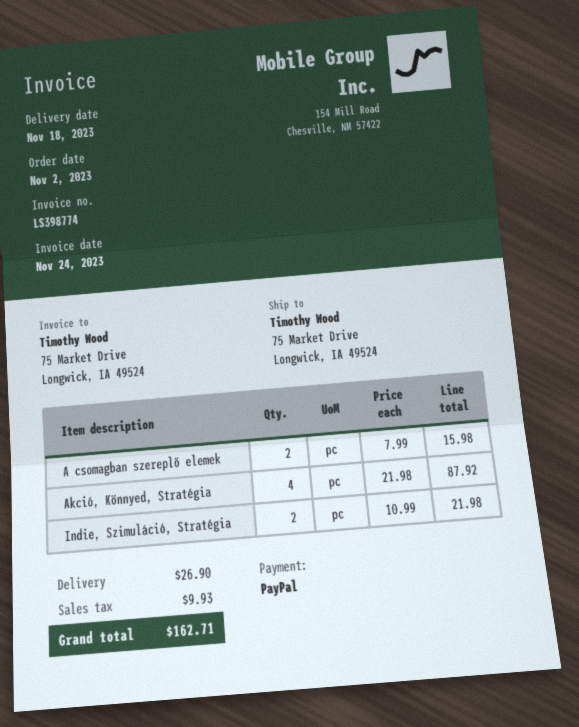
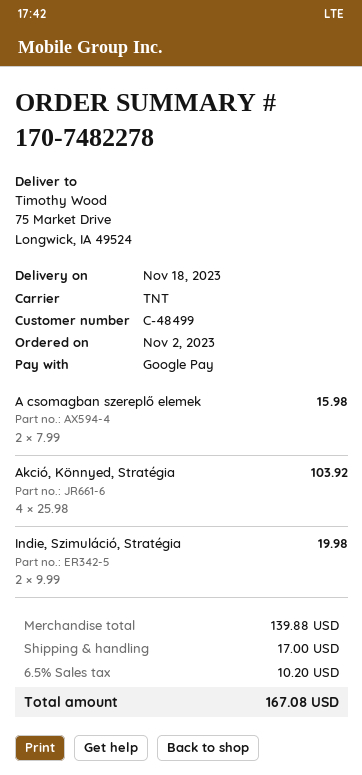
payment method: PayPal -> Google Pay
Akció, Könnyed, Stratégia: 4 x 21.98 = 87.92 -> 4 x 25.98 = 103.92
Indie, Szimuláció, Stratégia: 2 x 10.99 = 21.98 -> 2 x 9.99 = 19.98
shipping: 26.90 -> 17.00
tax: 9.93 -> 10.20
total: 162.71 -> 167.08

